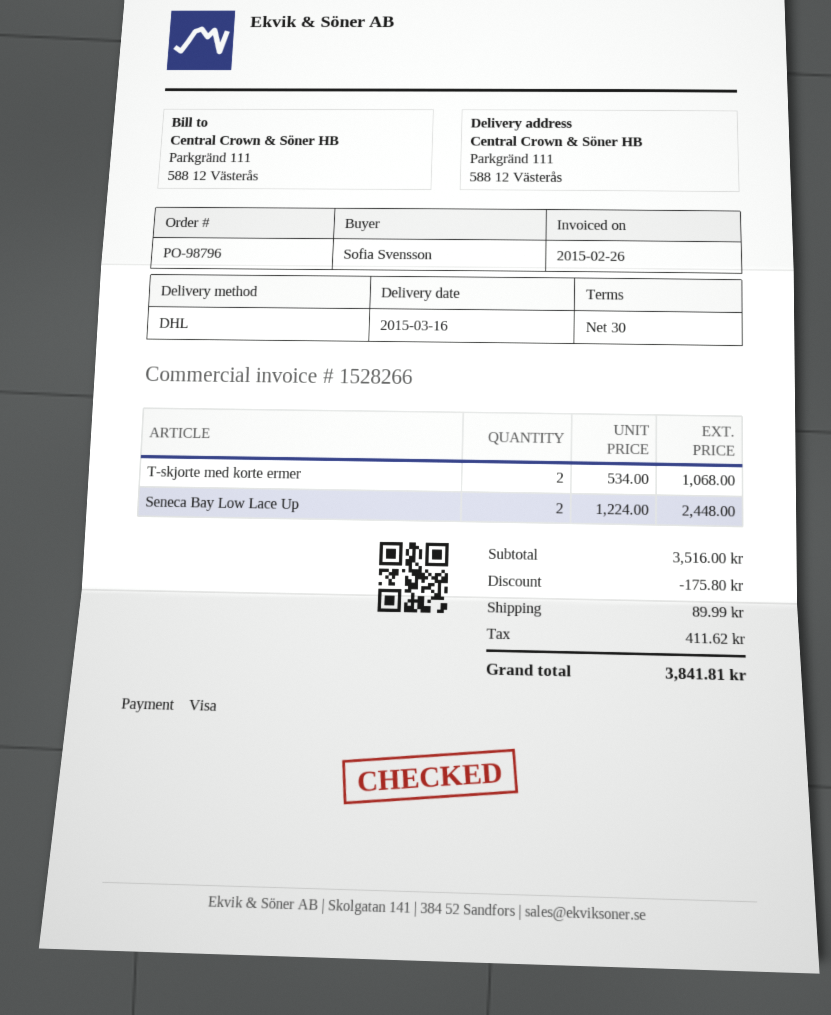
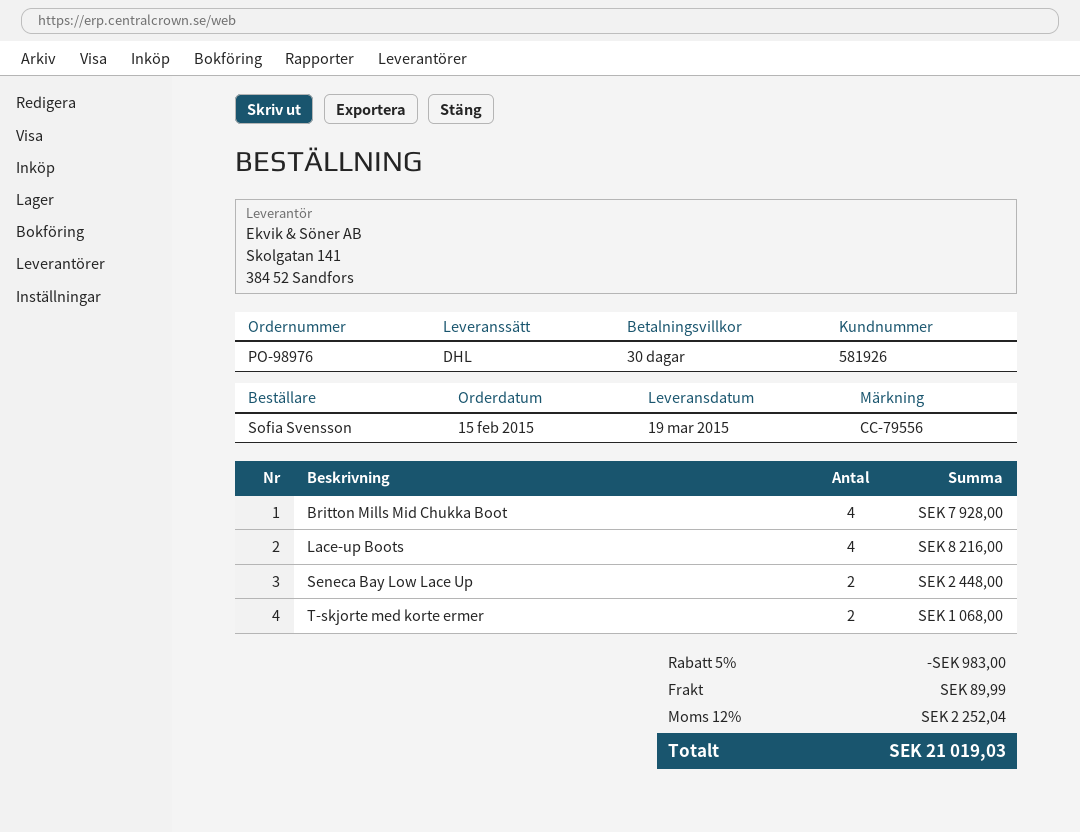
order number: PO-98796 -> PO-98976
delivery date: 2015-03-16 -> 2015-03-19
Britton Mills Mid Chukka Boot: none -> 4 for 7928.00
Lace-up Boots: none -> 4 for 8216.00
discount: 175.80 -> 983.00
tax: 411.62 -> 2252.04
total: 3841.81 -> 21019.03

